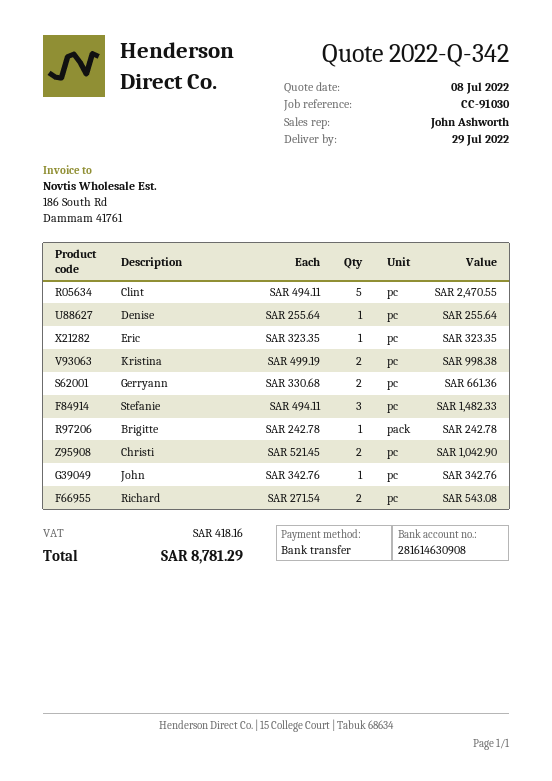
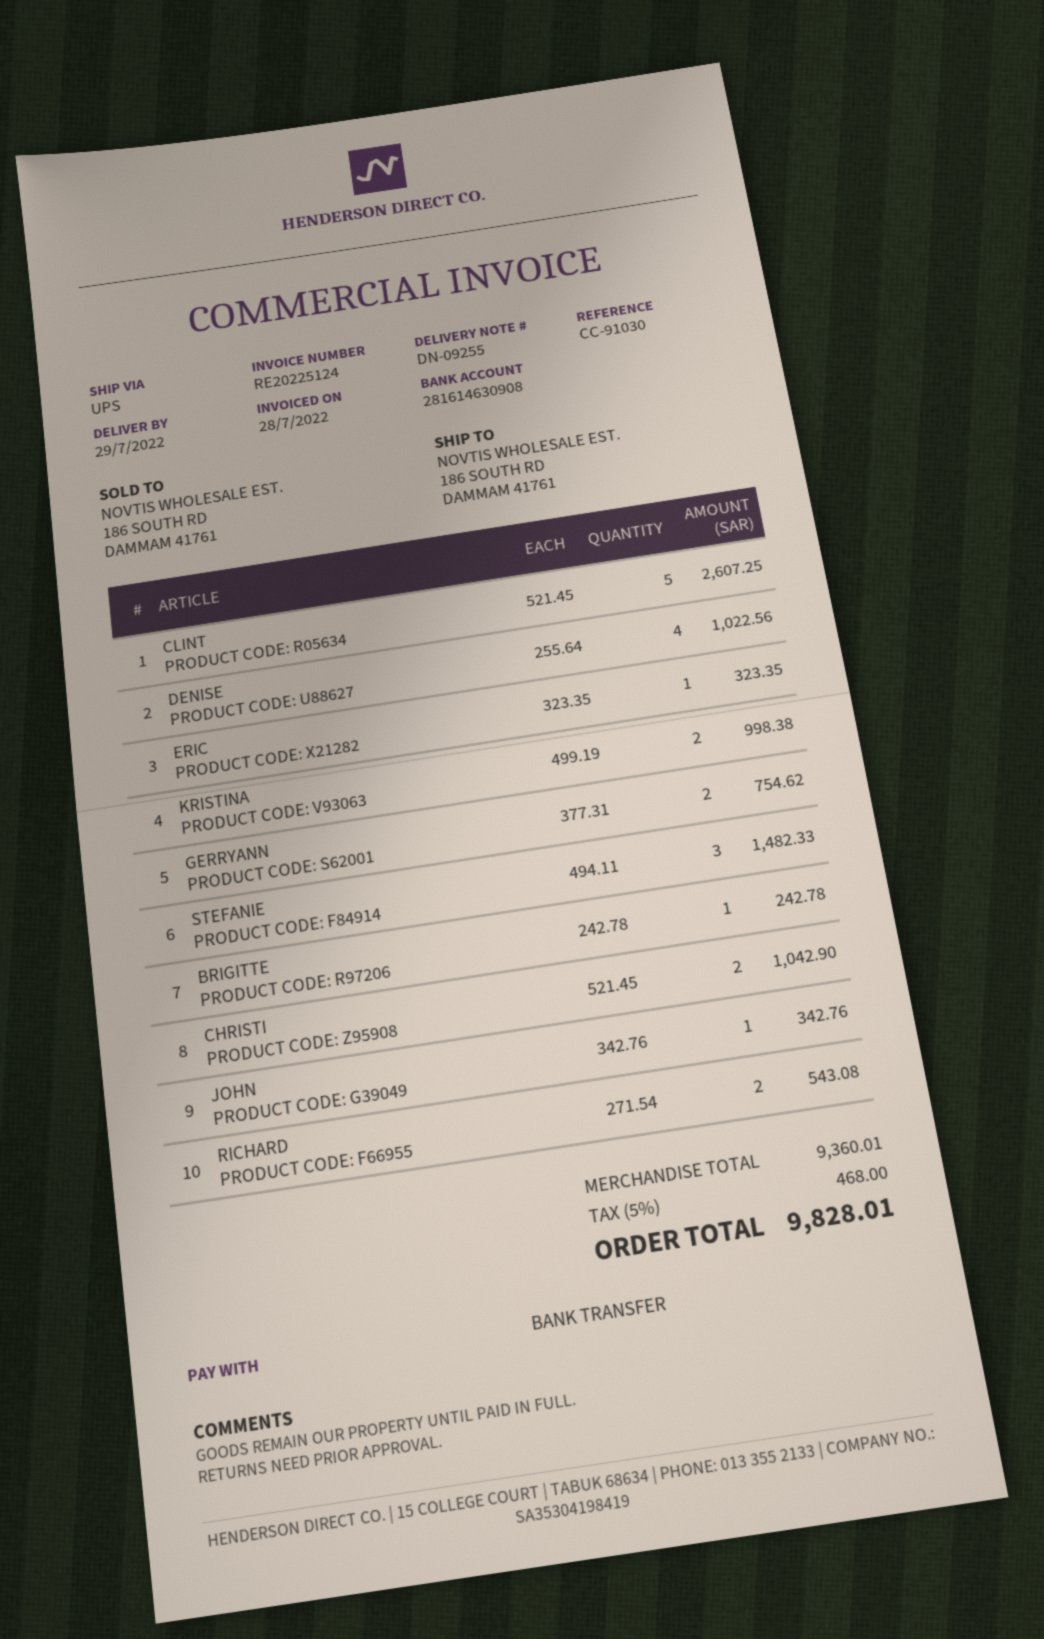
Clint: 5 x 494.11 = 2470.55 -> 5 x 521.45 = 2607.25
Denise: 1 x 255.64 = 255.64 -> 4 x 255.64 = 1022.56
Gerryann: 2 x 330.68 = 661.36 -> 2 x 377.31 = 754.62
tax: 418.16 -> 468.00
total: 8781.29 -> 9828.01

